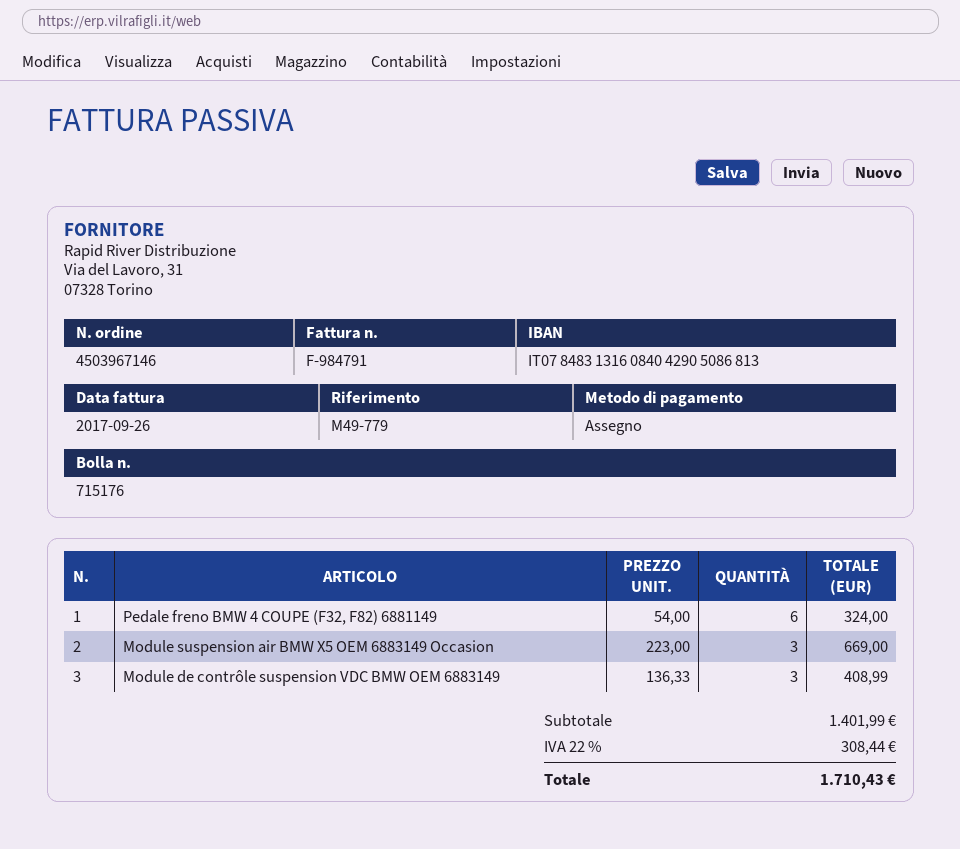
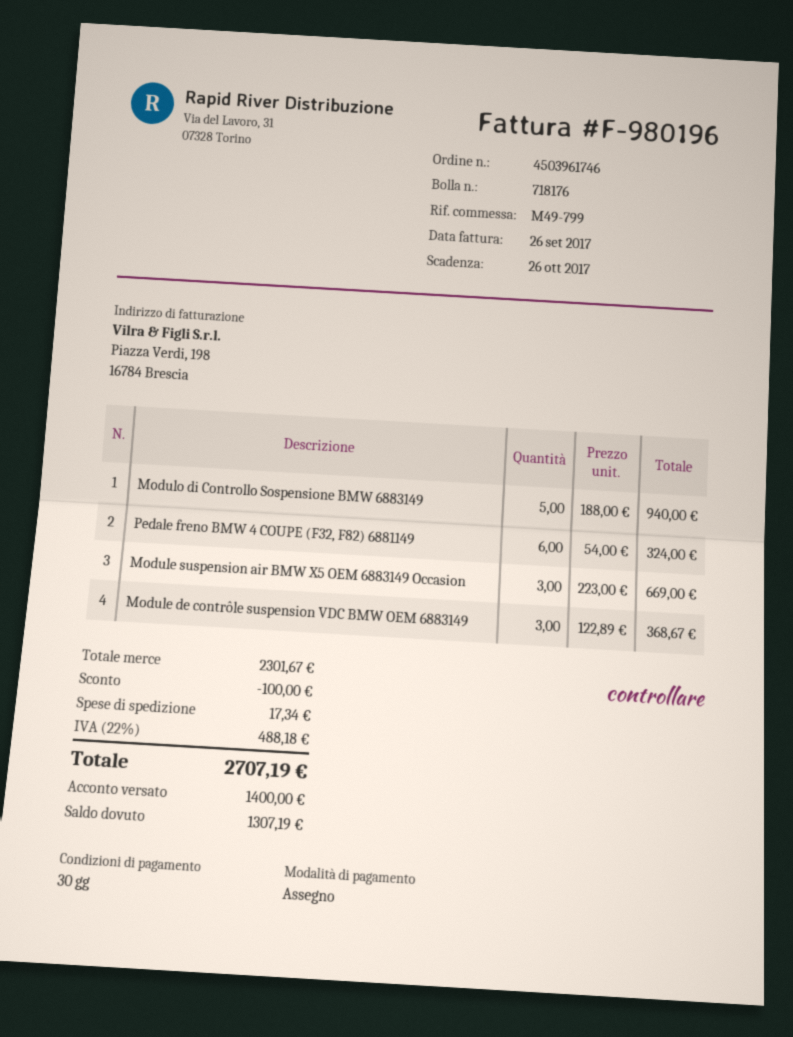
order number: 4503967146 -> 4503961746
delivery note number: 715176 -> 718176
invoice number: F-984791 -> F-980196
reference: M49-779 -> M49-799
Module de contrôle suspension VDC BMW OEM 6883149: 3 x 136.33 = 408.99 -> 3 x 122.89 = 368.67
Modulo di Controllo Sospensione BMW 6883149: none -> 5 x 188.00 = 940.00
subtotal: 1401.99 -> 2301.67
discount: none -> 100.00
shipping: none -> 17.34
tax: 22% = 308.44 -> 22% = 488.18
total: 1710.43 -> 2707.19

